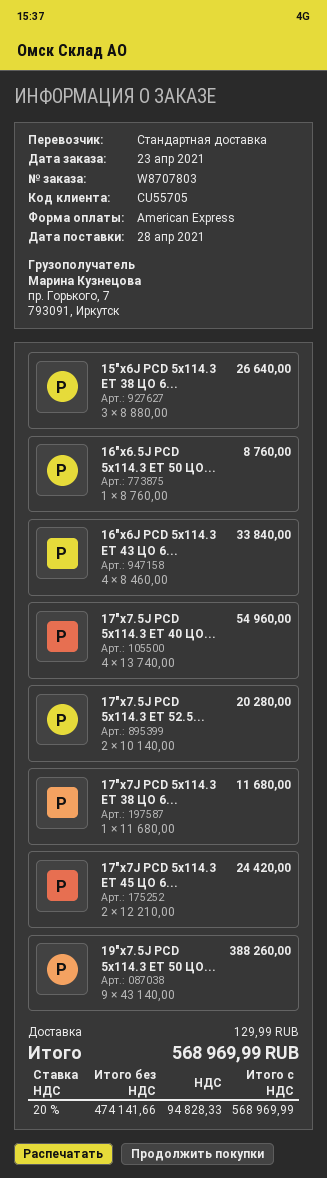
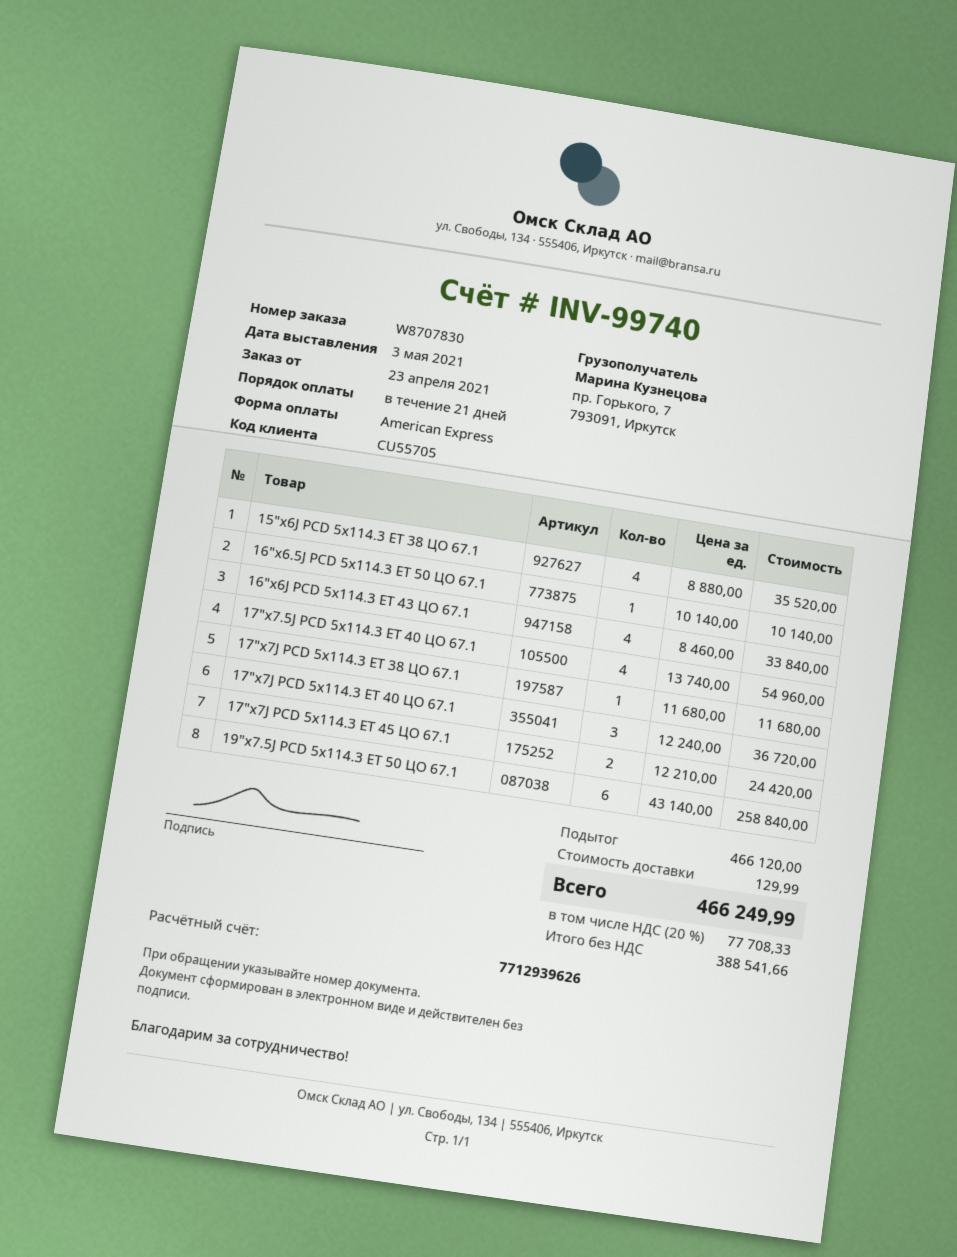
order number: W8707803 -> W8707830
15"x6J PCD 5x114.3 ЕТ 38 ЦО 6...: 3 x 8880.00 = 26640.00 -> 4 x 8880.00 = 35520.00
16"x6.5J PCD 5x114.3 ЕТ 50 ЦО...: 1 x 8760.00 = 8760.00 -> 1 x 10140.00 = 10140.00
17"x7.5J PCD 5x114.3 ЕТ 52.5...: 2 x 10140.00 = 20280.00 -> none
19"x7.5J PCD 5x114.3 ЕТ 50 ЦО...: 9 x 43140.00 = 388260.00 -> 6 x 43140.00 = 258840.00
17"x7J PCD 5x114.3 ЕТ 40 ЦО 67.1: none -> 3 x 12240.00 = 36720.00
net: 474141.66 -> 388541.66
tax: 20% = 94828.33 -> 20% = 77708.33
total: 568969.99 -> 466249.99

